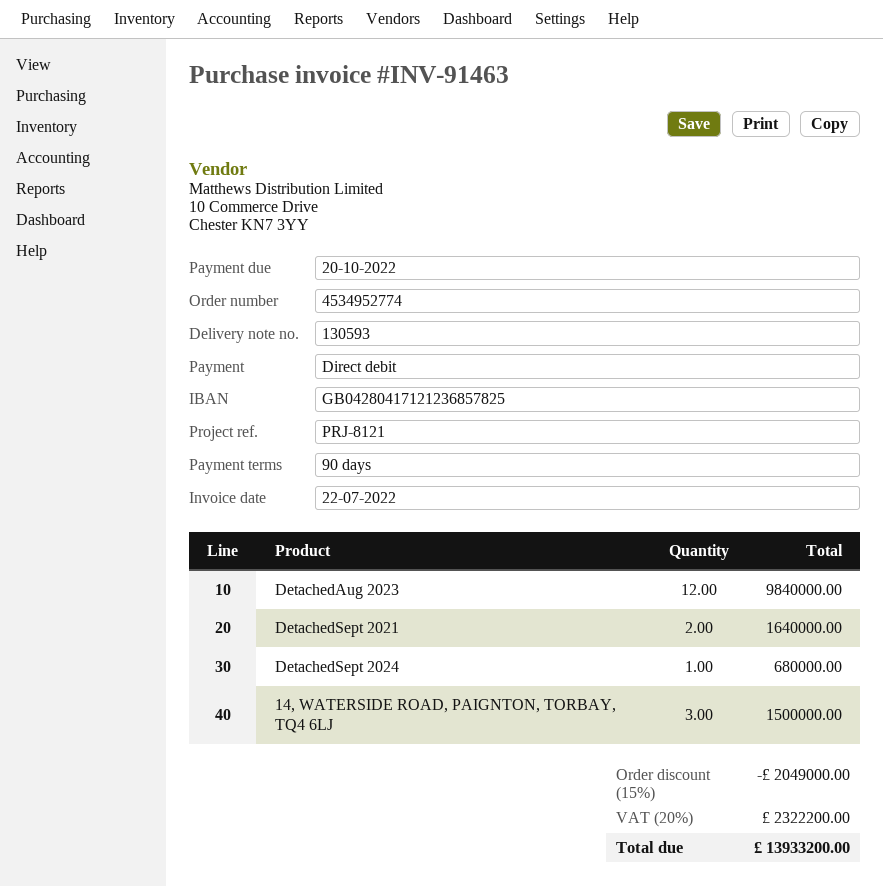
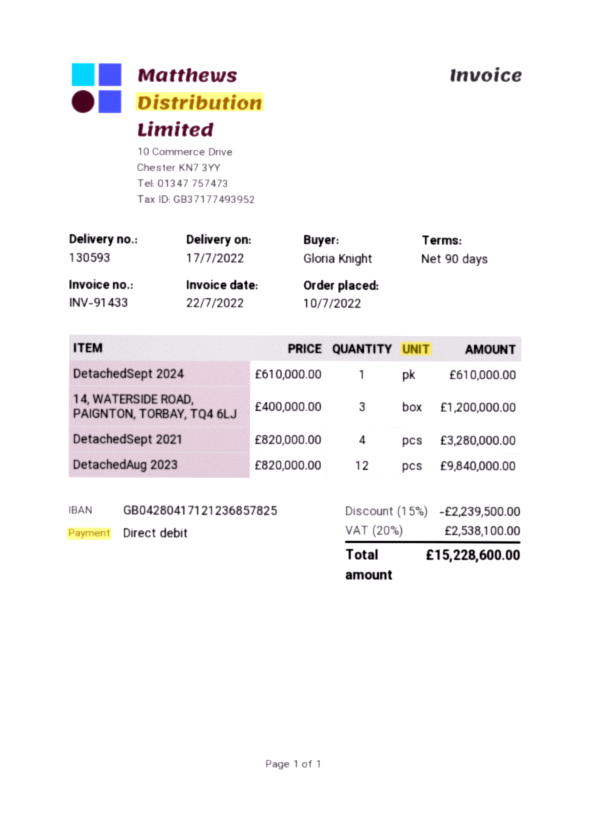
invoice number: INV-91463 -> INV-91433
DetachedSept 2021: 2 for 1640000.00 -> 4 for 3280000.00
DetachedSept 2024: 1 for 680000.00 -> 1 for 610000.00
14, WATERSIDE ROAD, PAIGNTON, TORBAY, TQ4 6LJ: 3 for 1500000.00 -> 3 for 1200000.00
discount: 15% = 2049000.00 -> 15% = 2239500.00
tax: 20% = 2322200.00 -> 20% = 2538100.00
total: 13933200.00 -> 15228600.00

